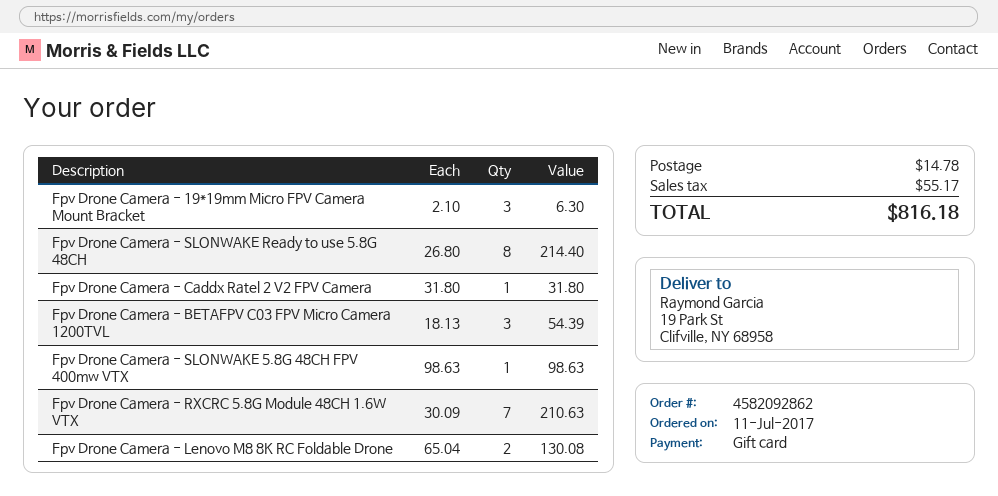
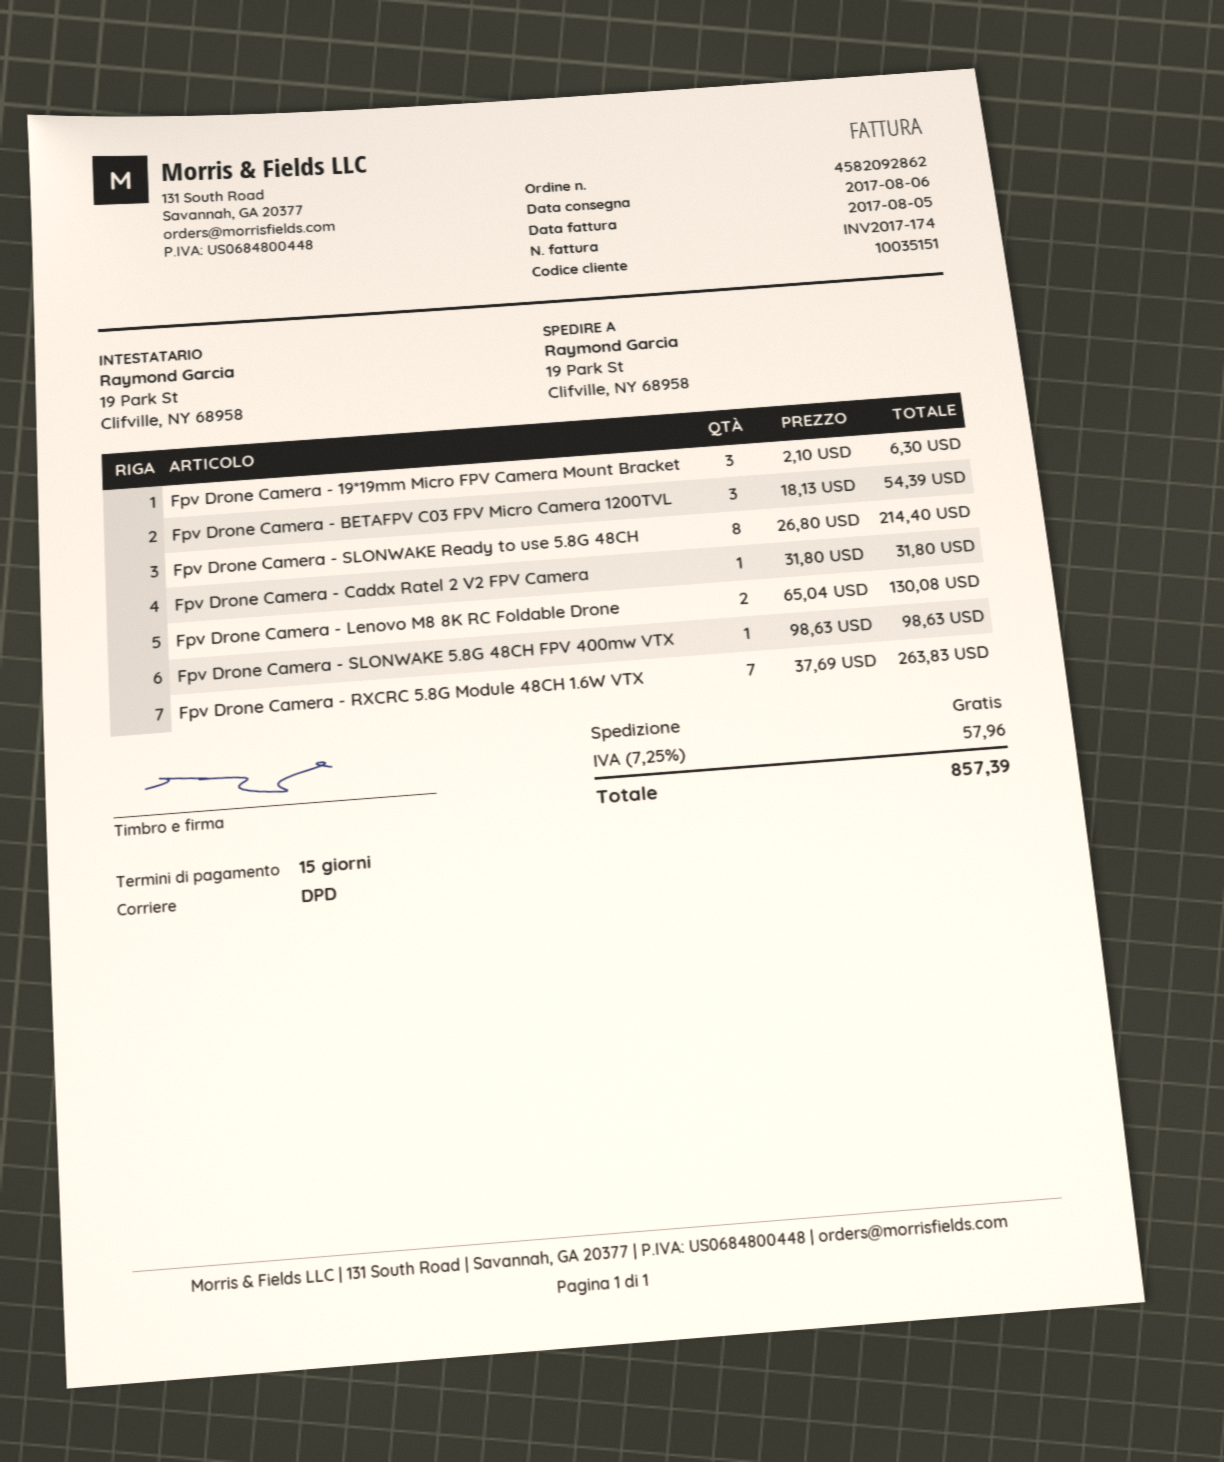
Fpv Drone Camera - RXCRC 5.8G Module 48CH 1.6W VTX: 7 x 30.09 = 210.63 -> 7 x 37.69 = 263.83
shipping: 14.78 -> 0.00
tax: 55.17 -> 57.96
total: 816.18 -> 857.39

